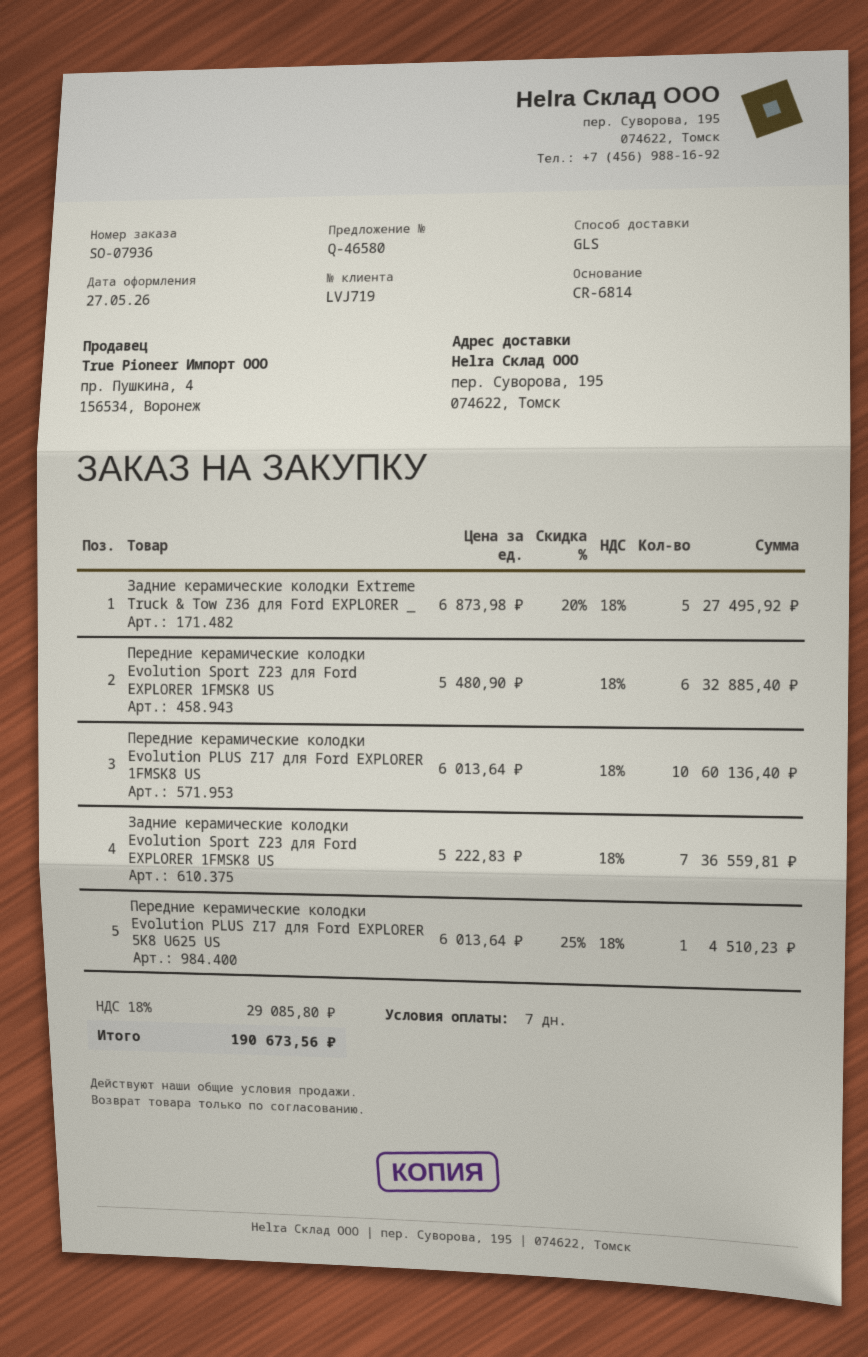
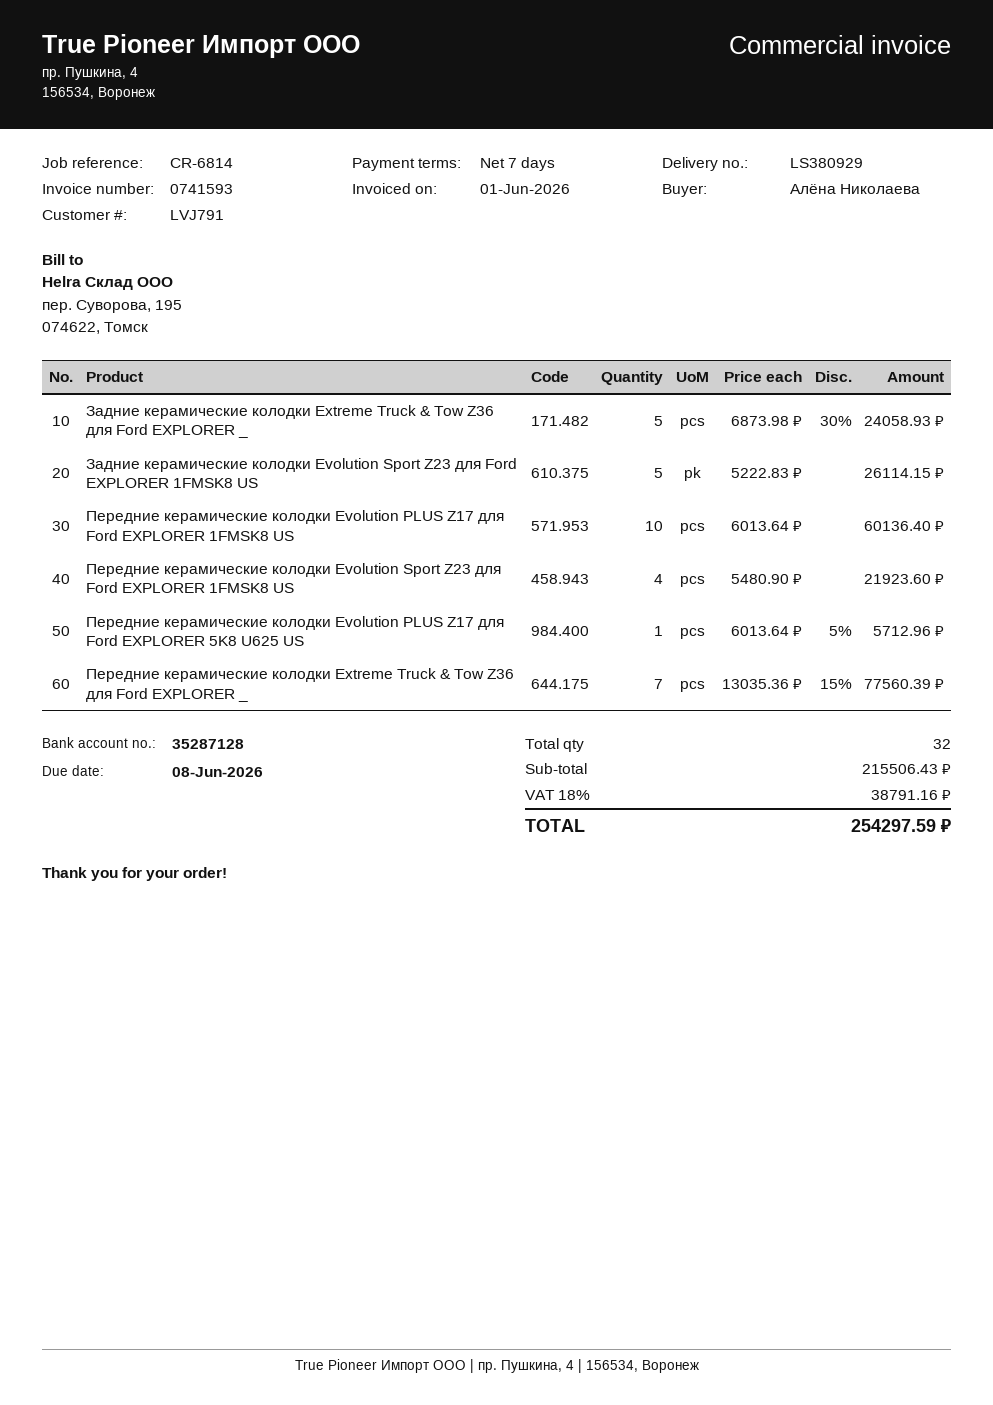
customer number: LVJ719 -> LVJ791
Задние керамические колодки Extreme Truck & Tow Z36 для Ford EXPLORER _: 5 x 6873.98 - 20% = 27495.92 -> 5 x 6873.98 - 30% = 24058.93
Передние керамические колодки Evolution Sport Z23 для Ford EXPLORER 1FMSK8 US: 6 x 5480.90 = 32885.40 -> 4 x 5480.90 = 21923.60
Задние керамические колодки Evolution Sport Z23 для Ford EXPLORER 1FMSK8 US: 7 x 5222.83 = 36559.81 -> 5 x 5222.83 = 26114.15
Передние керамические колодки Evolution PLUS Z17 для Ford EXPLORER 5K8 U625 US: 1 x 6013.64 - 25% = 4510.23 -> 1 x 6013.64 - 5% = 5712.96
Передние керамические колодки Extreme Truck & Tow Z36 для Ford EXPLORER _: none -> 7 x 13035.36 - 15% = 77560.39
tax: 18% = 29085.80 -> 18% = 38791.16
total: 190673.56 -> 254297.59

